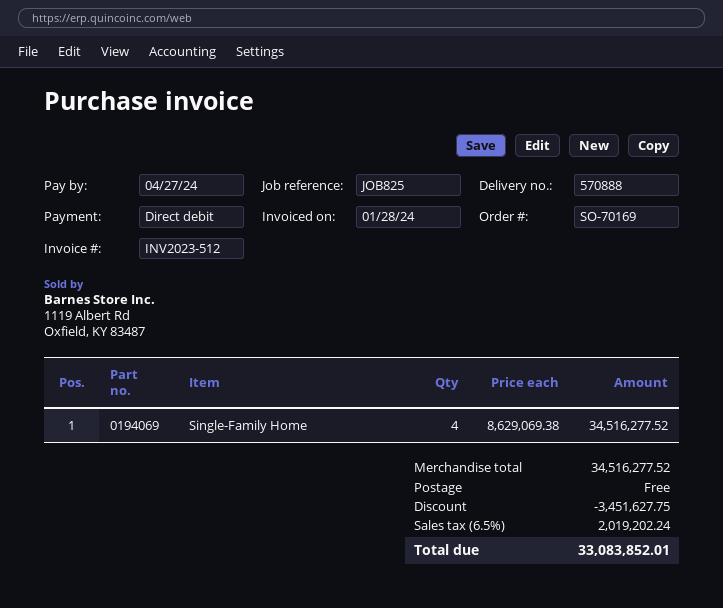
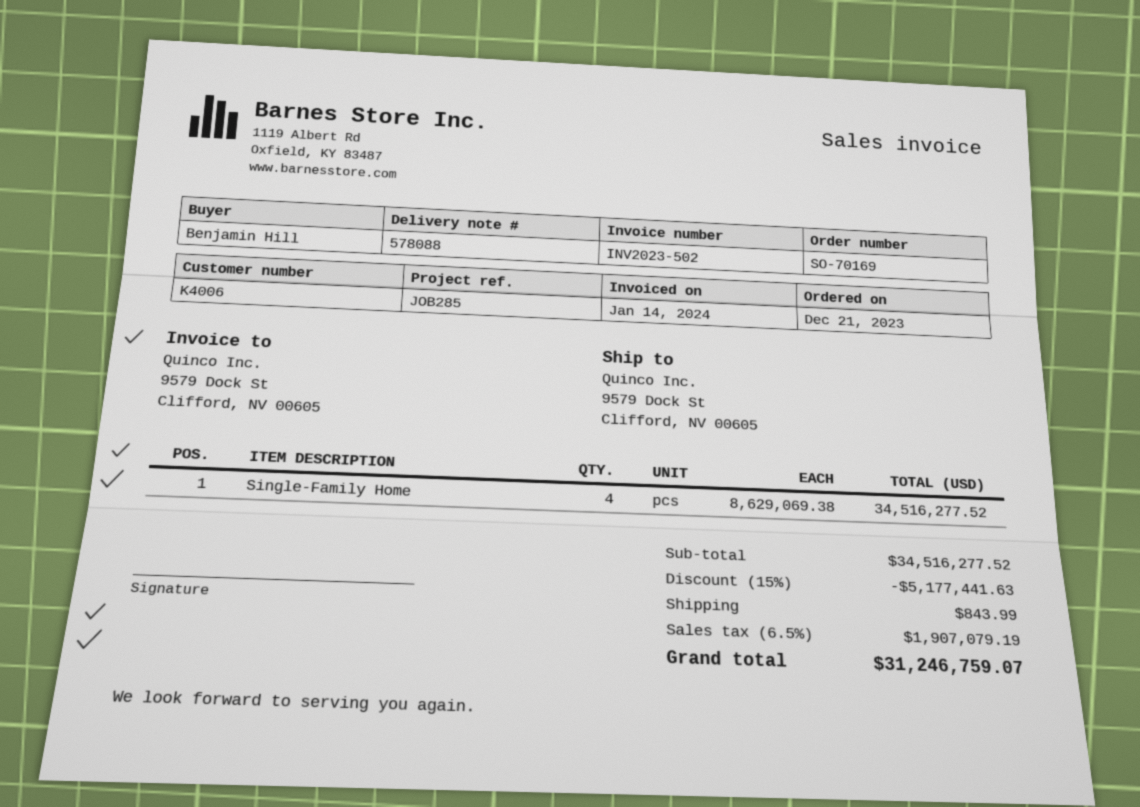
delivery note number: 570888 -> 578088
invoice number: INV2023-512 -> INV2023-502
invoice date: 2024-01-28 -> 2024-01-14
reference: JOB825 -> JOB285
discount: 3451627.75 -> 5177441.63
shipping: 0.00 -> 843.99
tax: 6.5% = 2019202.24 -> 6.5% = 1907079.19
total: 33083852.01 -> 31246759.07

